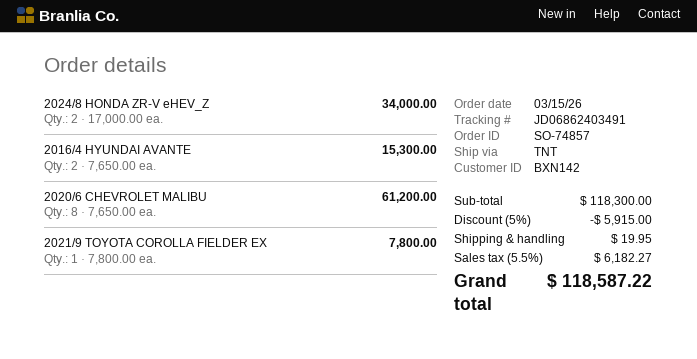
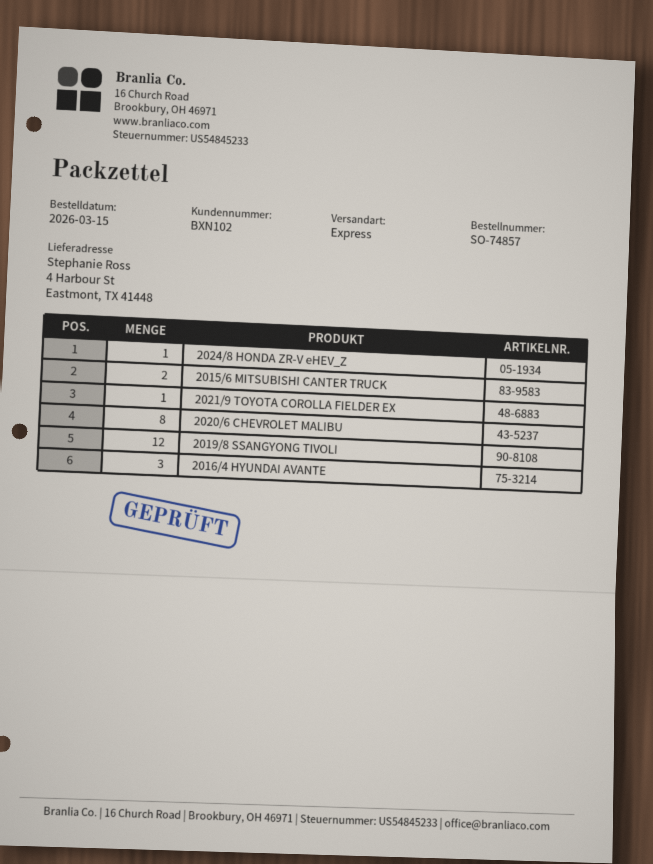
customer number: BXN142 -> BXN102
shipping method: TNT -> express
2024/8 HONDA ZR-V eHEV_Z: 2 -> 1
2016/4 HYUNDAI AVANTE: 2 -> 3
2015/6 MITSUBISHI CANTER TRUCK: none -> 2
2019/8 SSANGYONG TIVOLI: none -> 12

